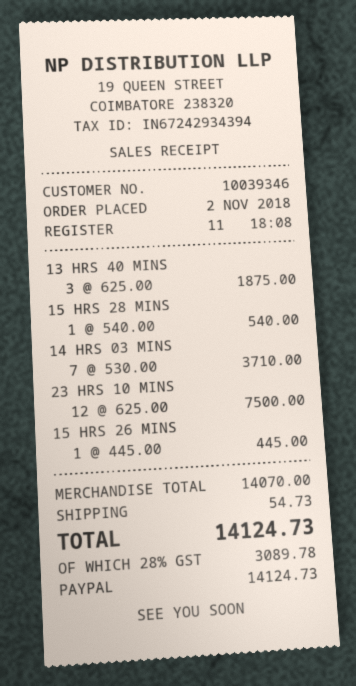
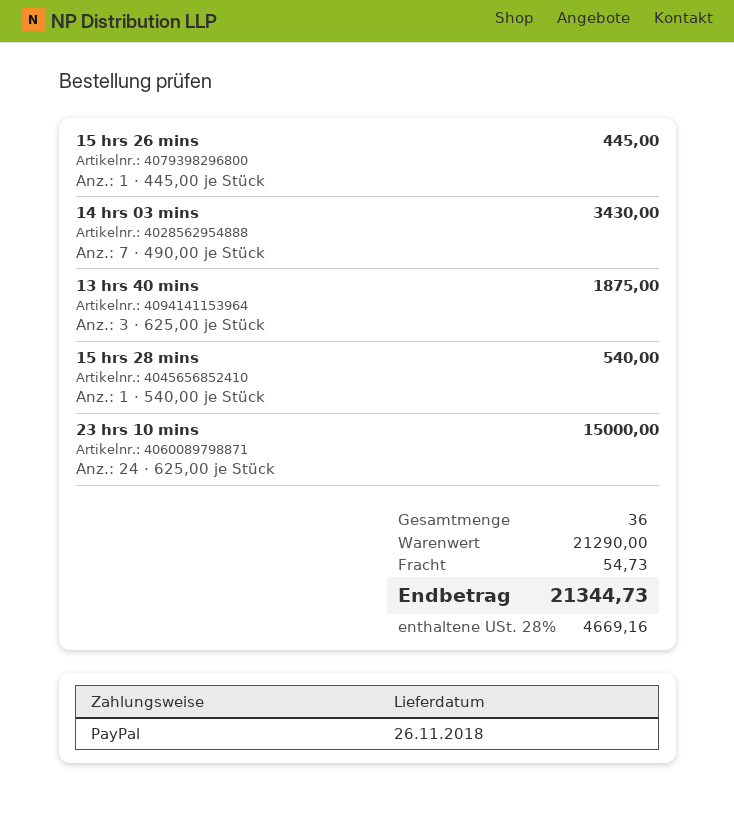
14 HRS 03 MINS: 7 x 530.00 = 3710.00 -> 7 x 490.00 = 3430.00
23 HRS 10 MINS: 12 x 625.00 = 7500.00 -> 24 x 625.00 = 15000.00
subtotal: 14070.00 -> 21290.00
tax: 28% = 3089.78 -> 28% = 4669.16
total: 14124.73 -> 21344.73

